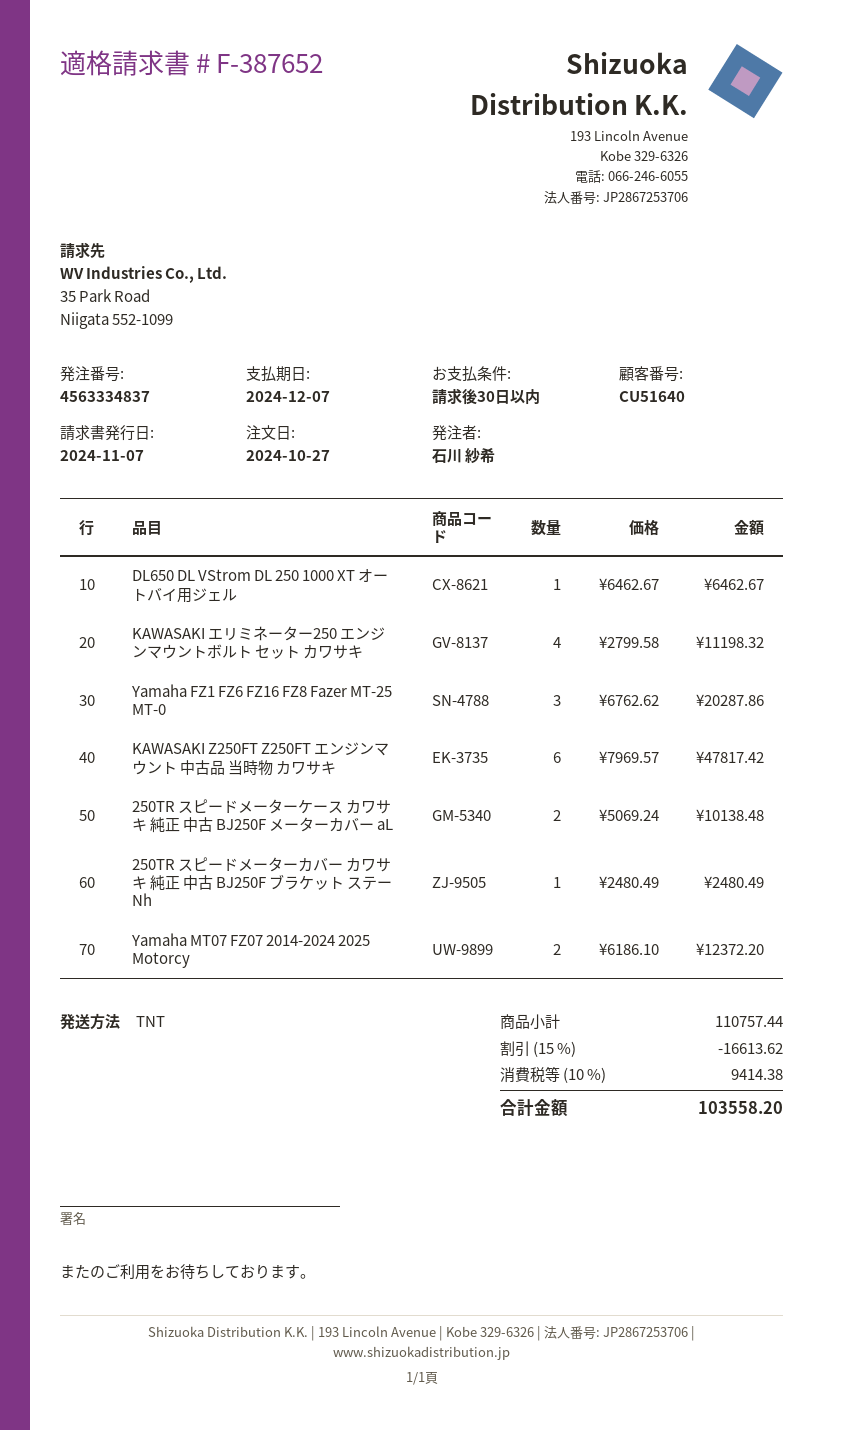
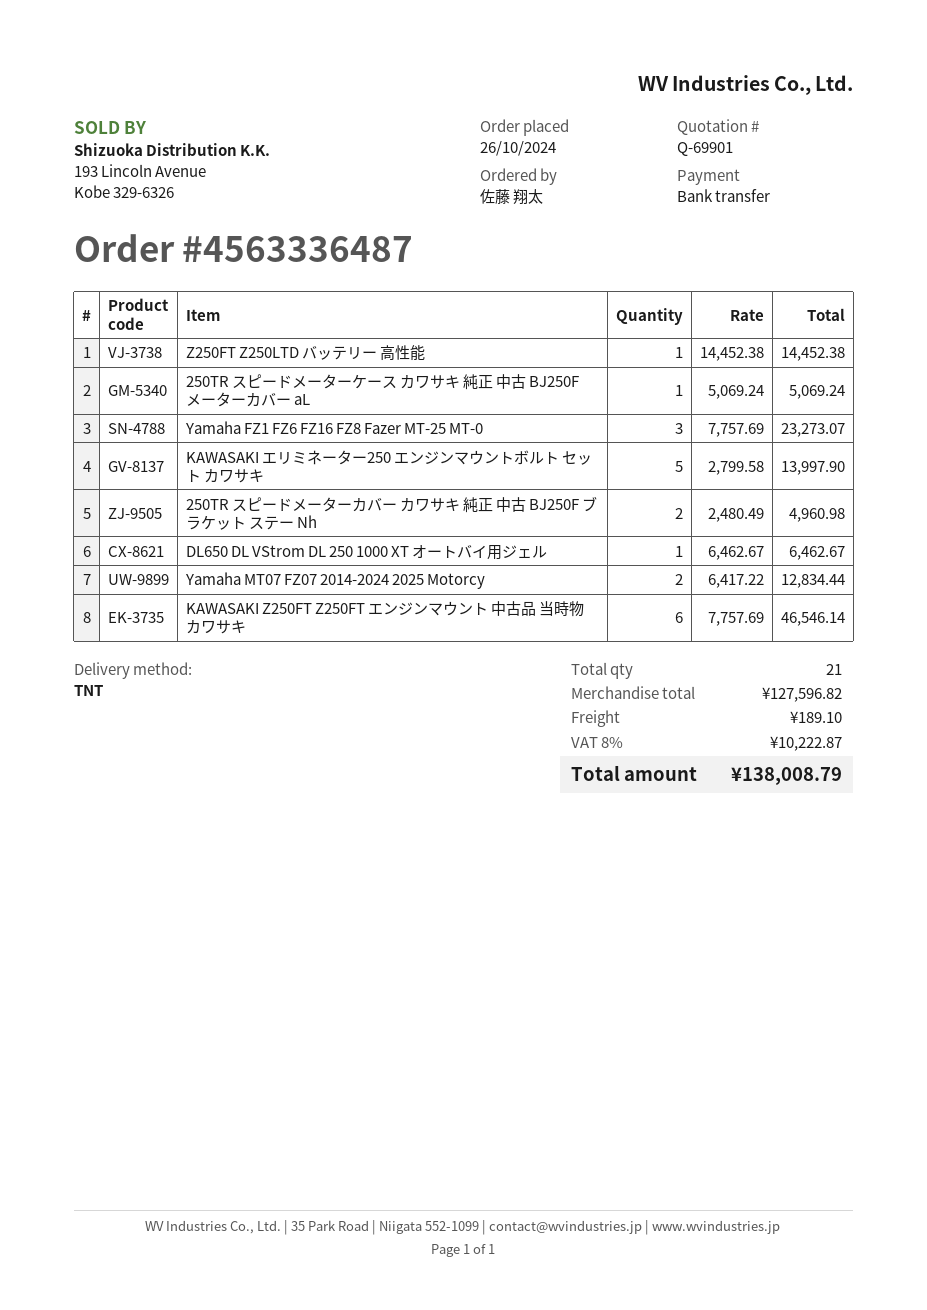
order number: 4563334837 -> 4563336487
order date: 2024-10-27 -> 2024-10-26
ordered by: 石川 紗希 -> 佐藤 翔太
KAWASAKI エリミネーター250 エンジンマウントボルト セット カワサキ: 4 x 2799.58 = 11198.32 -> 5 x 2799.58 = 13997.90
Yamaha FZ1 FZ6 FZ16 FZ8 Fazer MT-25 MT-0: 3 x 6762.62 = 20287.86 -> 3 x 7757.69 = 23273.07
KAWASAKI Z250FT Z250FT エンジンマウント 中古品 当時物 カワサキ: 6 x 7969.57 = 47817.42 -> 6 x 7757.69 = 46546.14
250TR スピードメーターケース カワサキ 純正 中古 BJ250F メーターカバー aL: 2 x 5069.24 = 10138.48 -> 1 x 5069.24 = 5069.24
250TR スピードメーターカバー カワサキ 純正 中古 BJ250F ブラケット ステー Nh: 1 x 2480.49 = 2480.49 -> 2 x 2480.49 = 4960.98
Yamaha MT07 FZ07 2014-2024 2025 Motorcy: 2 x 6186.10 = 12372.20 -> 2 x 6417.22 = 12834.44
Z250FT Z250LTD バッテリー 高性能: none -> 1 x 14452.38 = 14452.38
subtotal: 110757.44 -> 127596.82
discount: 15% = 16613.62 -> none
shipping: none -> 189.10
tax: 10% = 9414.38 -> 8% = 10222.87
total: 103558.20 -> 138008.79

